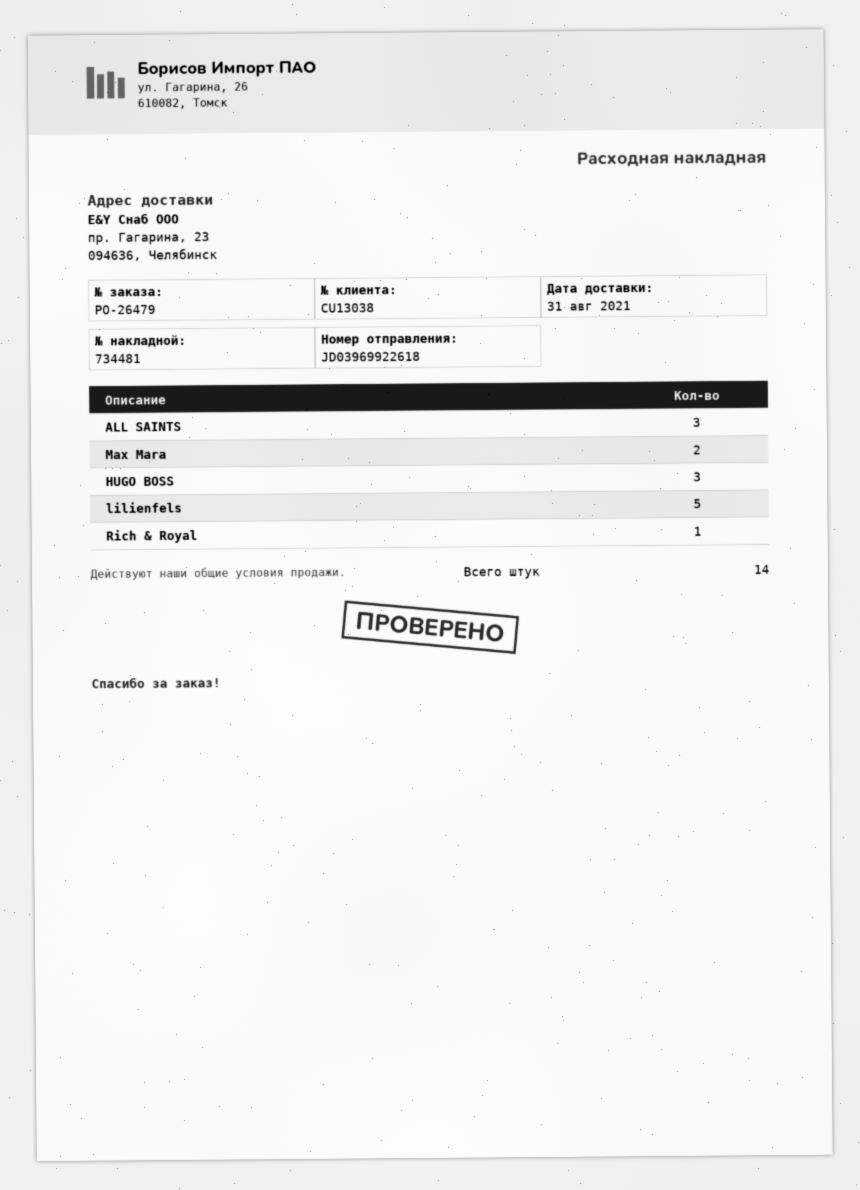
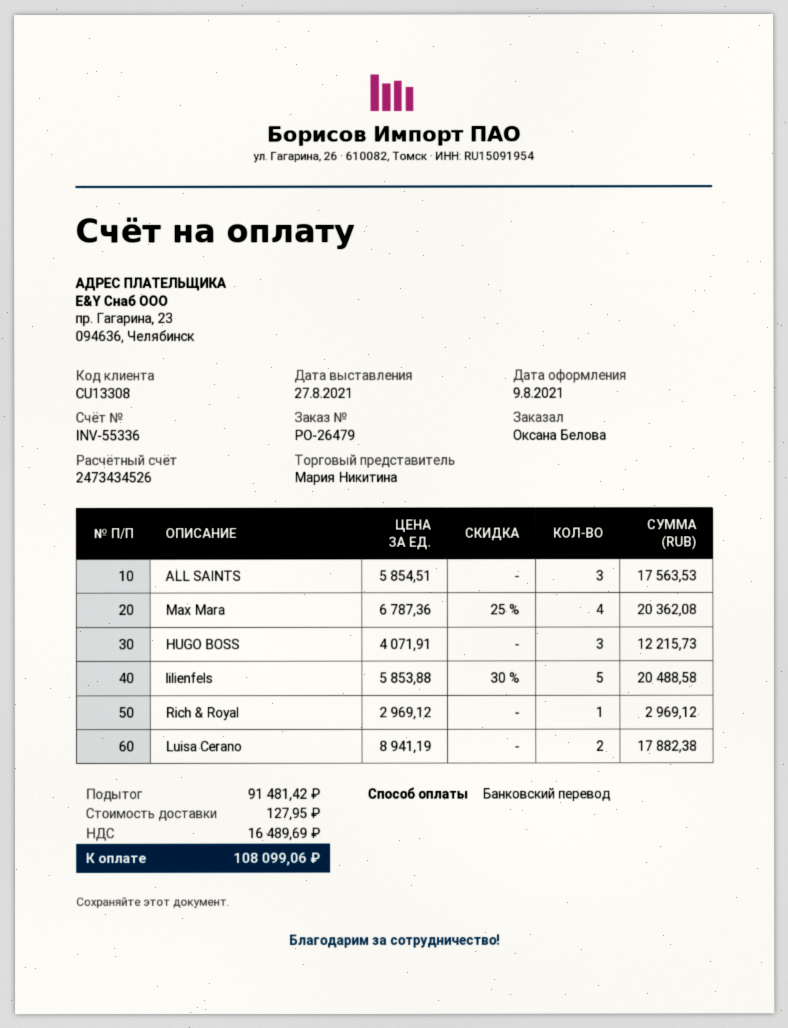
customer number: CU13038 -> CU13308
Max Mara: 2 -> 4
Luisa Cerano: none -> 2

